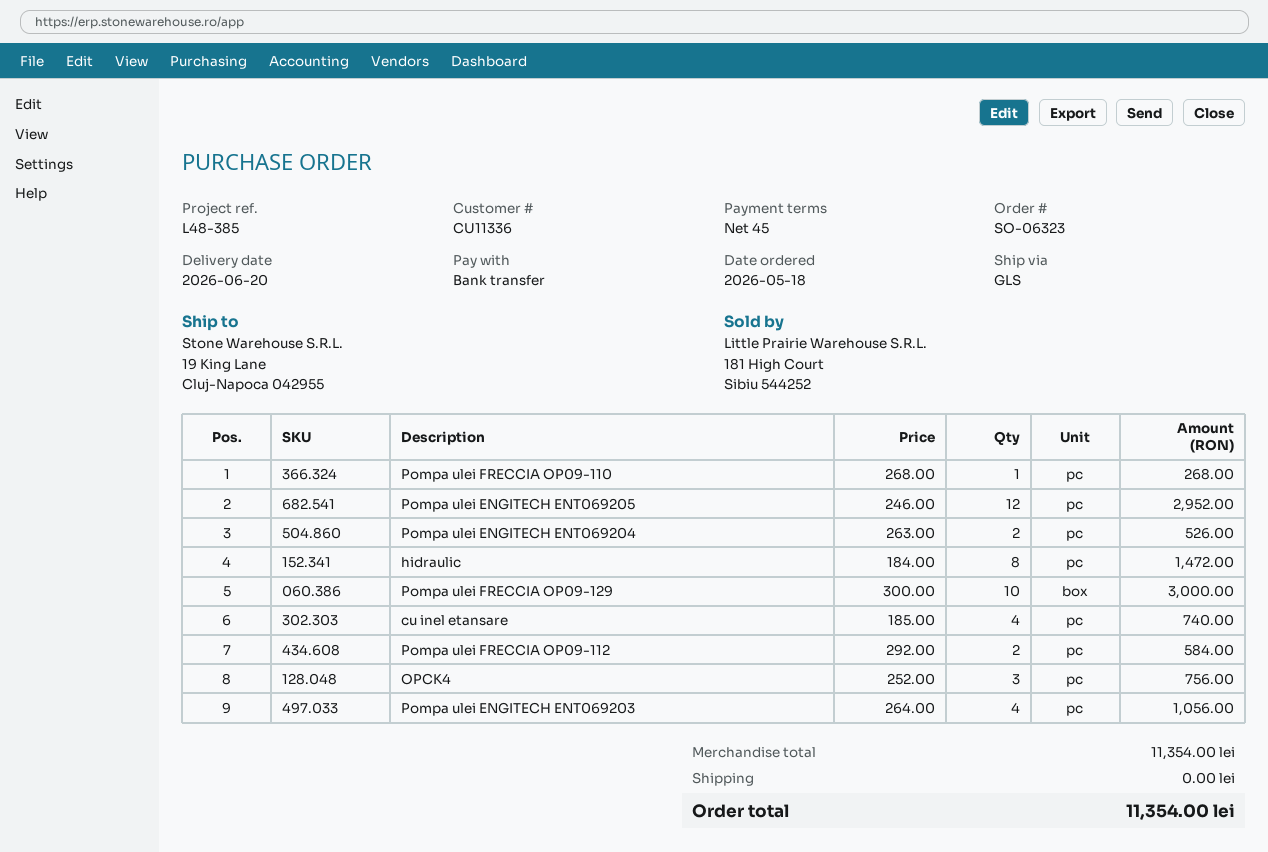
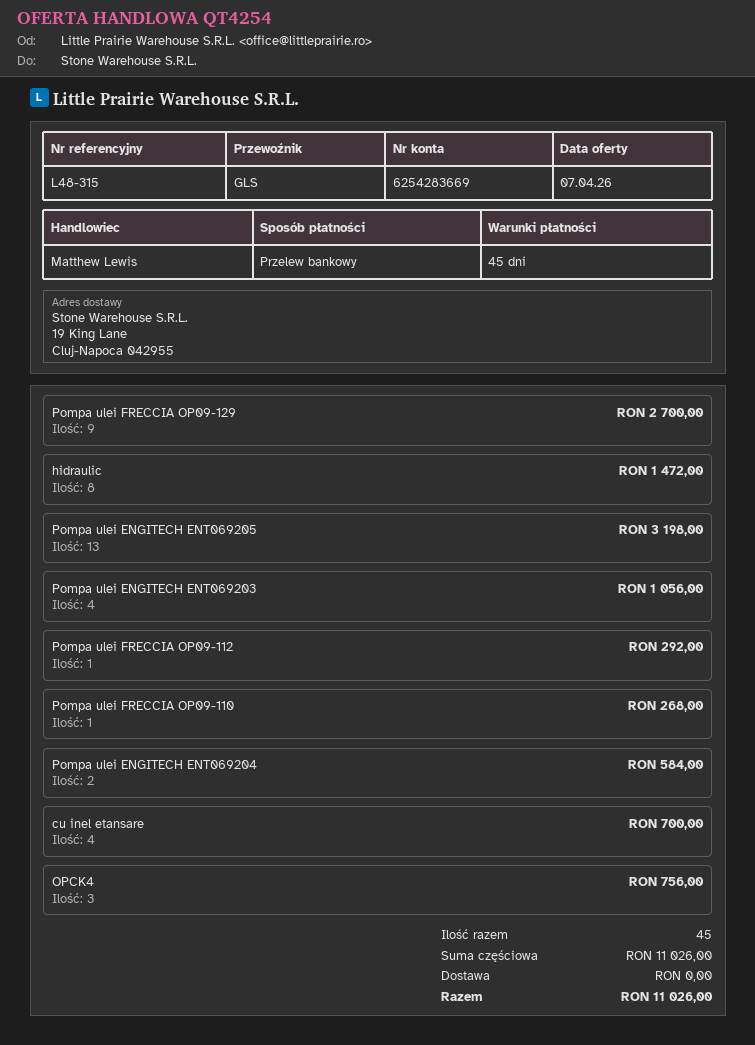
reference: L48-385 -> L48-315
Pompa ulei ENGITECH ENT069205: 12 for 2952.00 -> 13 for 3198.00
Pompa ulei ENGITECH ENT069204: 2 for 526.00 -> 2 for 584.00
Pompa ulei FRECCIA OP09-129: 10 for 3000.00 -> 9 for 2700.00
cu inel etansare: 4 for 740.00 -> 4 for 700.00
Pompa ulei FRECCIA OP09-112: 2 for 584.00 -> 1 for 292.00
subtotal: 11354.00 -> 11026.00
total: 11354.00 -> 11026.00

